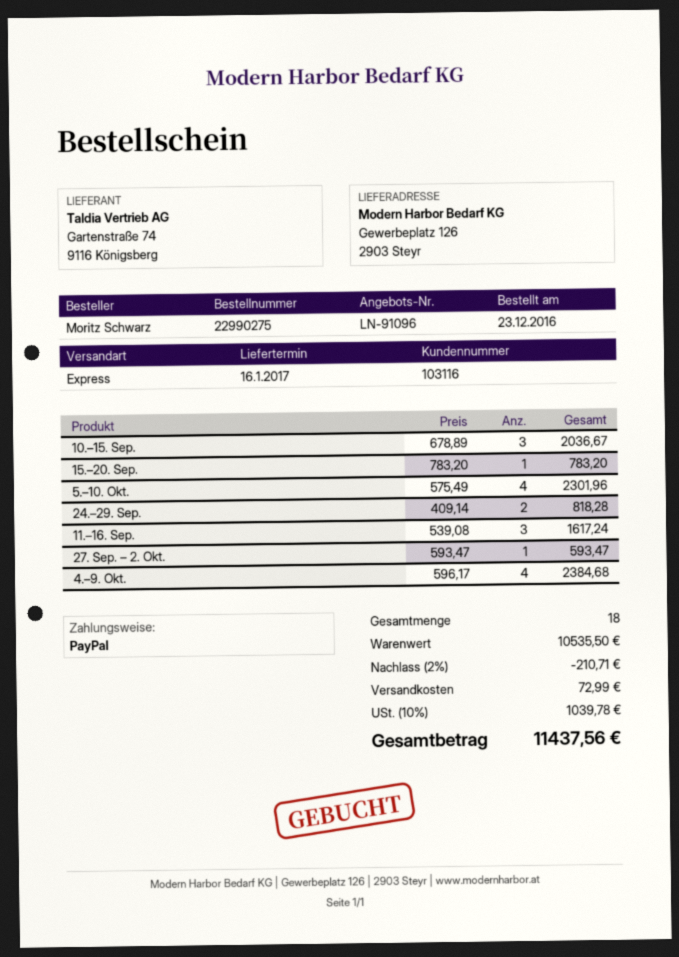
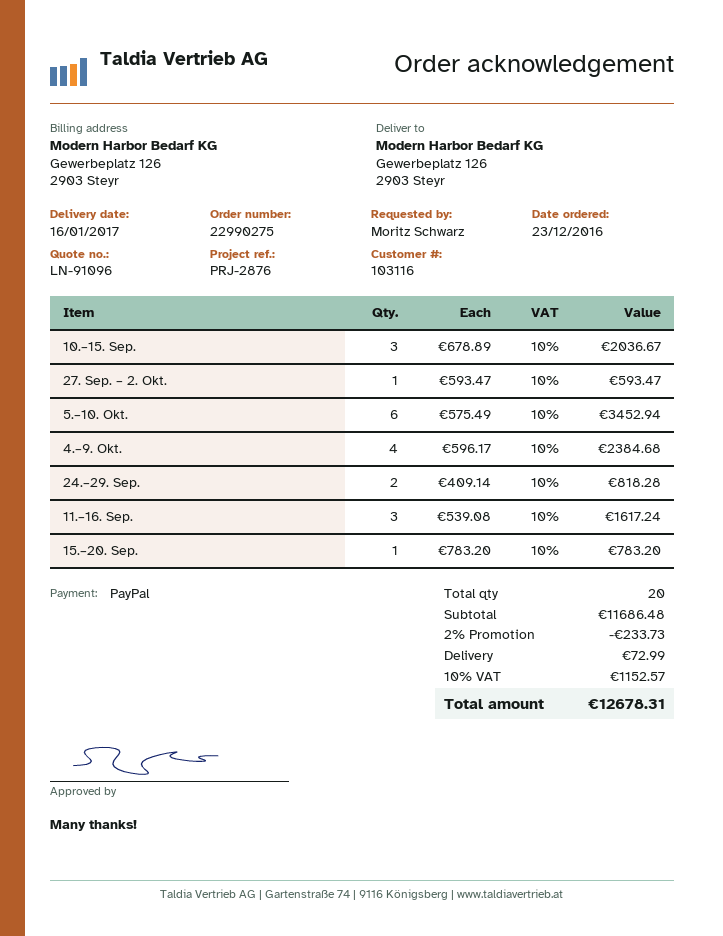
5.–10. Okt.: 4 x 575.49 = 2301.96 -> 6 x 575.49 = 3452.94
total quantity: 18 -> 20
subtotal: 10535.50 -> 11686.48
discount: 2% = 210.71 -> 2% = 233.73
tax: 10% = 1039.78 -> 10% = 1152.57
total: 11437.56 -> 12678.31

